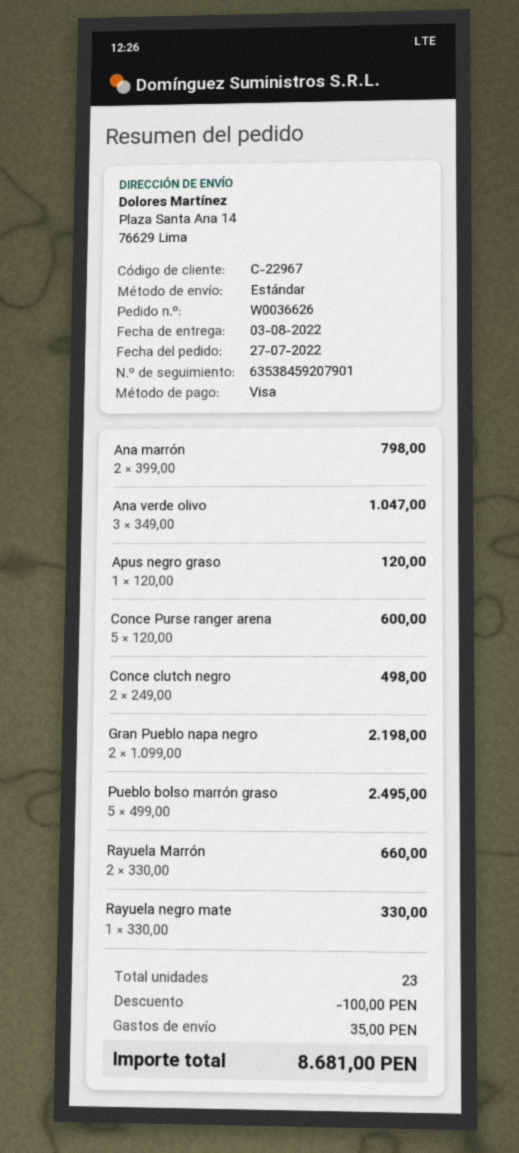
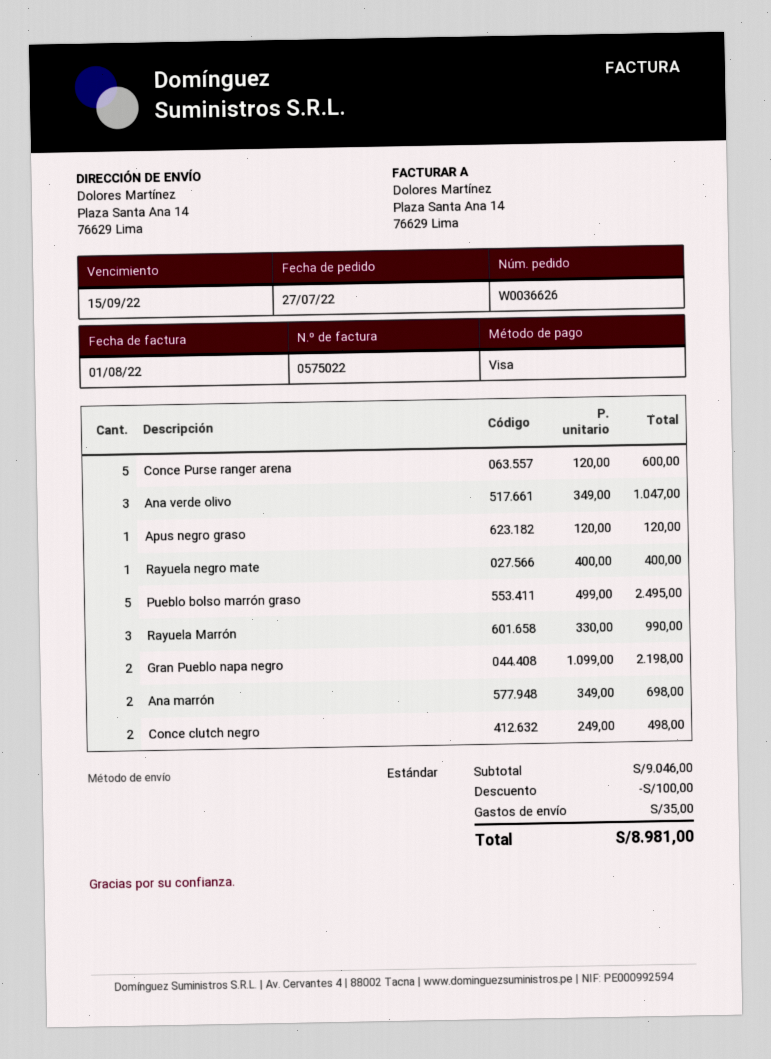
Ana marrón: 2 x 399.00 = 798.00 -> 2 x 349.00 = 698.00
Rayuela Marrón: 2 x 330.00 = 660.00 -> 3 x 330.00 = 990.00
Rayuela negro mate: 1 x 330.00 = 330.00 -> 1 x 400.00 = 400.00
total: 8681.00 -> 8981.00

